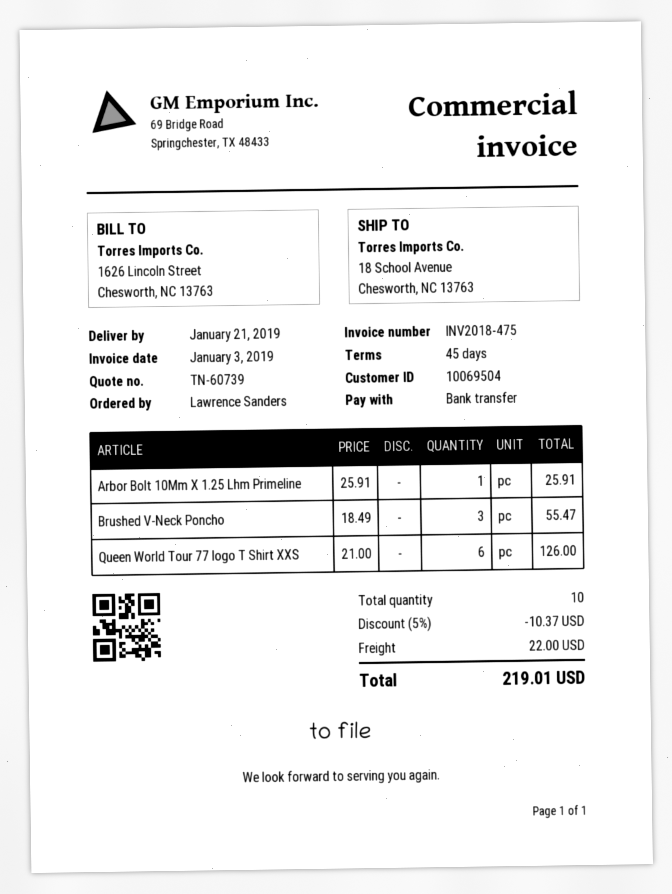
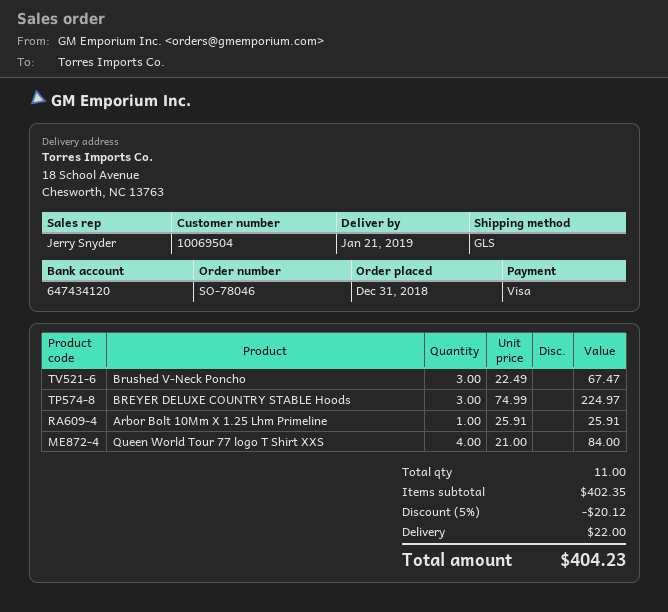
payment method: bank transfer -> Visa
Brushed V-Neck Poncho: 3 x 18.49 = 55.47 -> 3 x 22.49 = 67.47
Queen World Tour 77 logo T Shirt XXS: 6 x 21.00 = 126.00 -> 4 x 21.00 = 84.00
BREYER DELUXE COUNTRY STABLE Hoods: none -> 3 x 74.99 = 224.97
total quantity: 10 -> 11
discount: 5% = 10.37 -> 5% = 20.12
total: 219.01 -> 404.23

